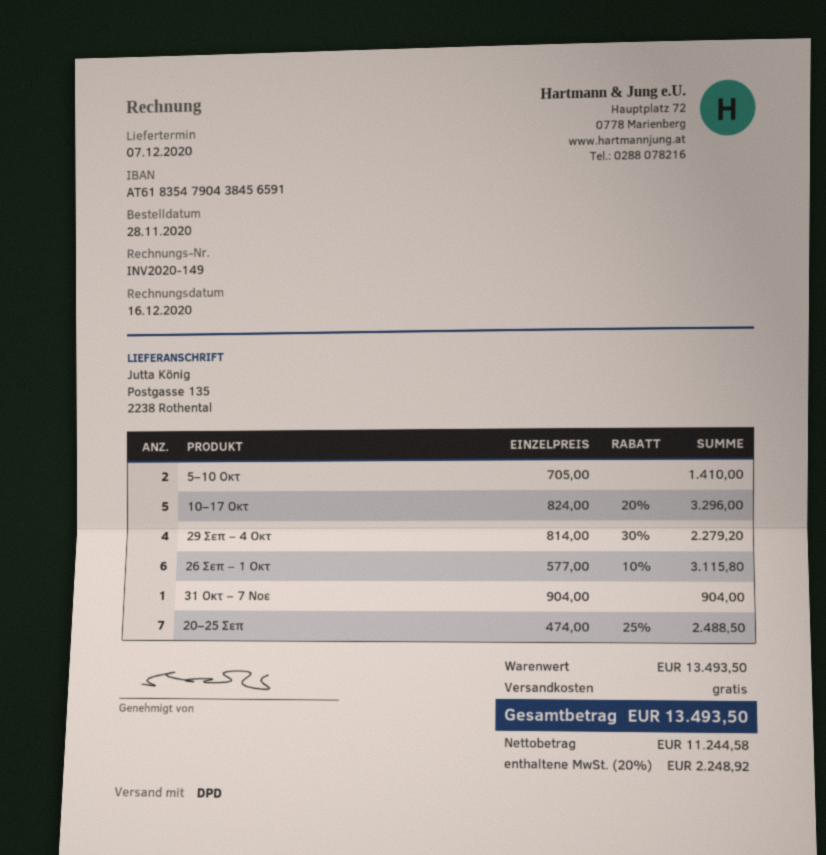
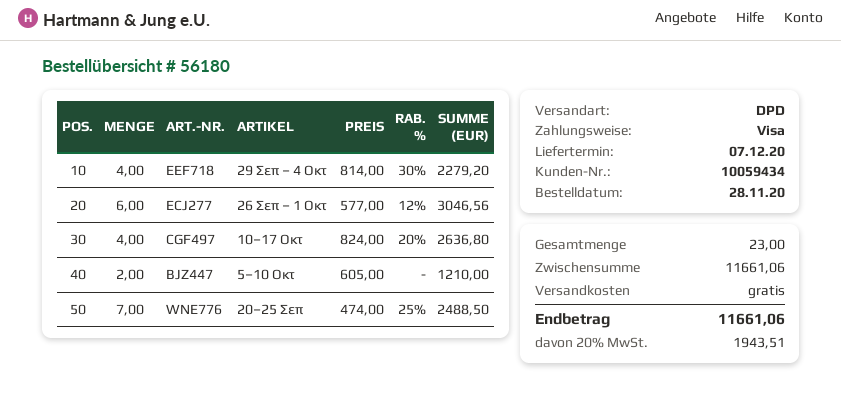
5–10 Οκτ: 2 x 705.00 = 1410.00 -> 2 x 605.00 = 1210.00
10–17 Οκτ: 5 x 824.00 - 20% = 3296.00 -> 4 x 824.00 - 20% = 2636.80
26 Σεπ – 1 Οκτ: 6 x 577.00 - 10% = 3115.80 -> 6 x 577.00 - 12% = 3046.56
31 Οκτ – 7 Νοε: 1 x 904.00 = 904.00 -> none
subtotal: 13493.50 -> 11661.06
tax: 20% = 2248.92 -> 20% = 1943.51
total: 13493.50 -> 11661.06

